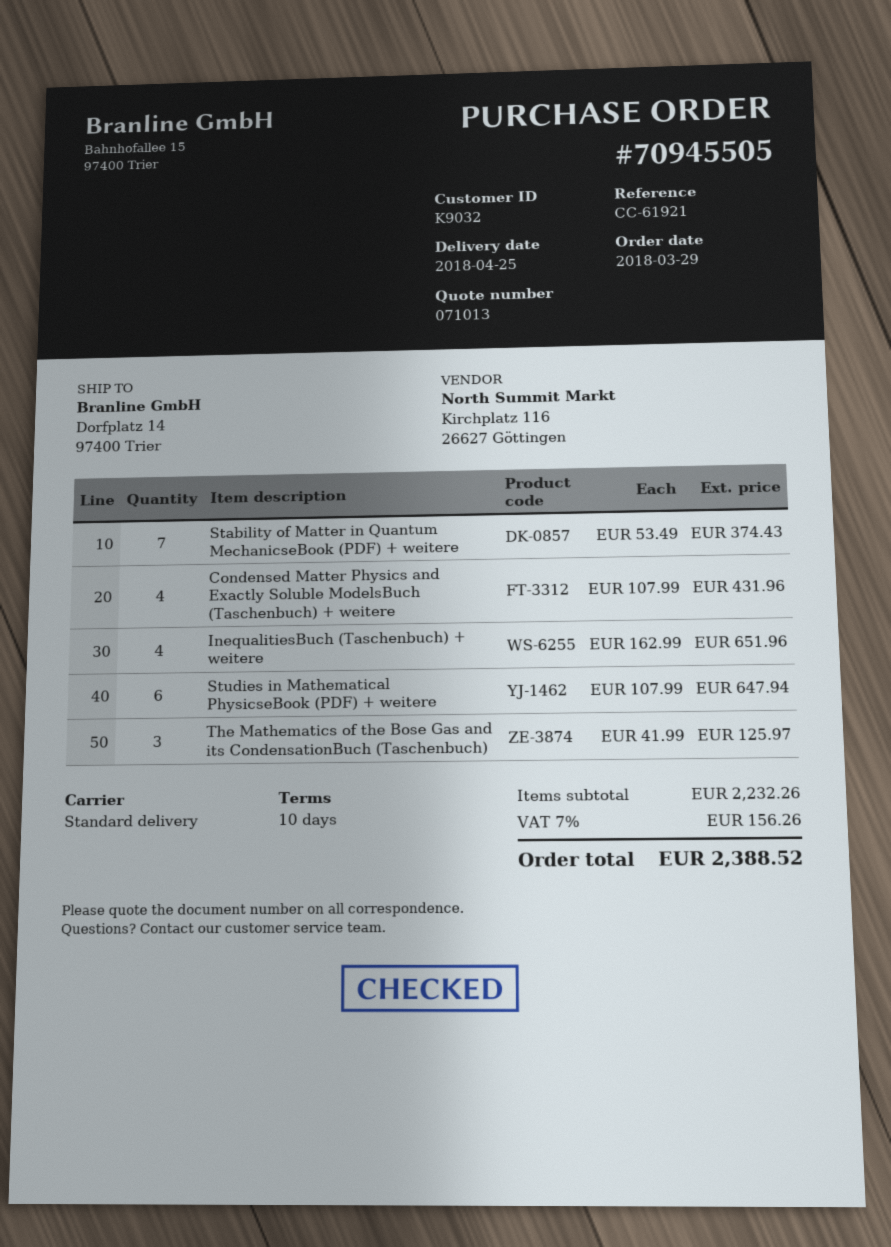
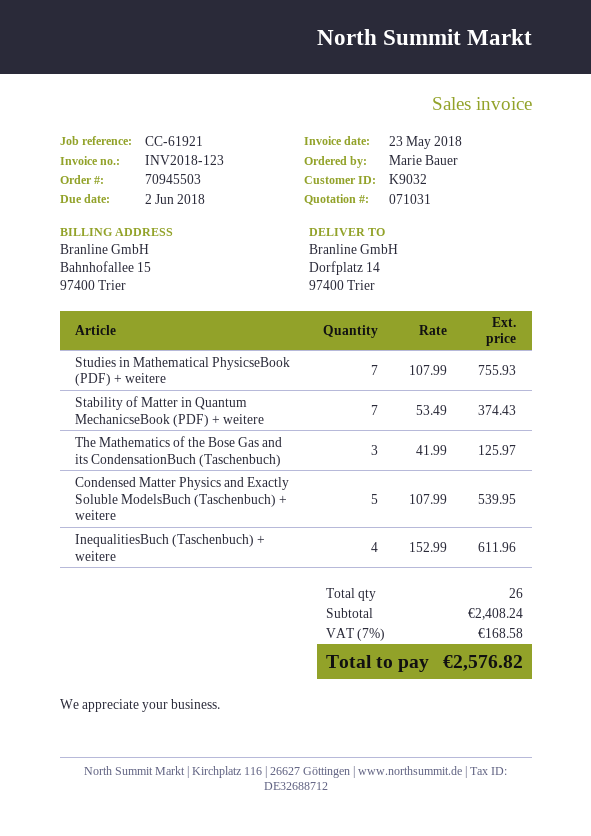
quote number: 071013 -> 071031
order number: 70945505 -> 70945503
Condensed Matter Physics and Exactly Soluble ModelsBuch (Taschenbuch) + weitere: 4 x 107.99 = 431.96 -> 5 x 107.99 = 539.95
InequalitiesBuch (Taschenbuch) + weitere: 4 x 162.99 = 651.96 -> 4 x 152.99 = 611.96
Studies in Mathematical PhysicseBook (PDF) + weitere: 6 x 107.99 = 647.94 -> 7 x 107.99 = 755.93
subtotal: 2232.26 -> 2408.24
tax: 7% = 156.26 -> 7% = 168.58
total: 2388.52 -> 2576.82

